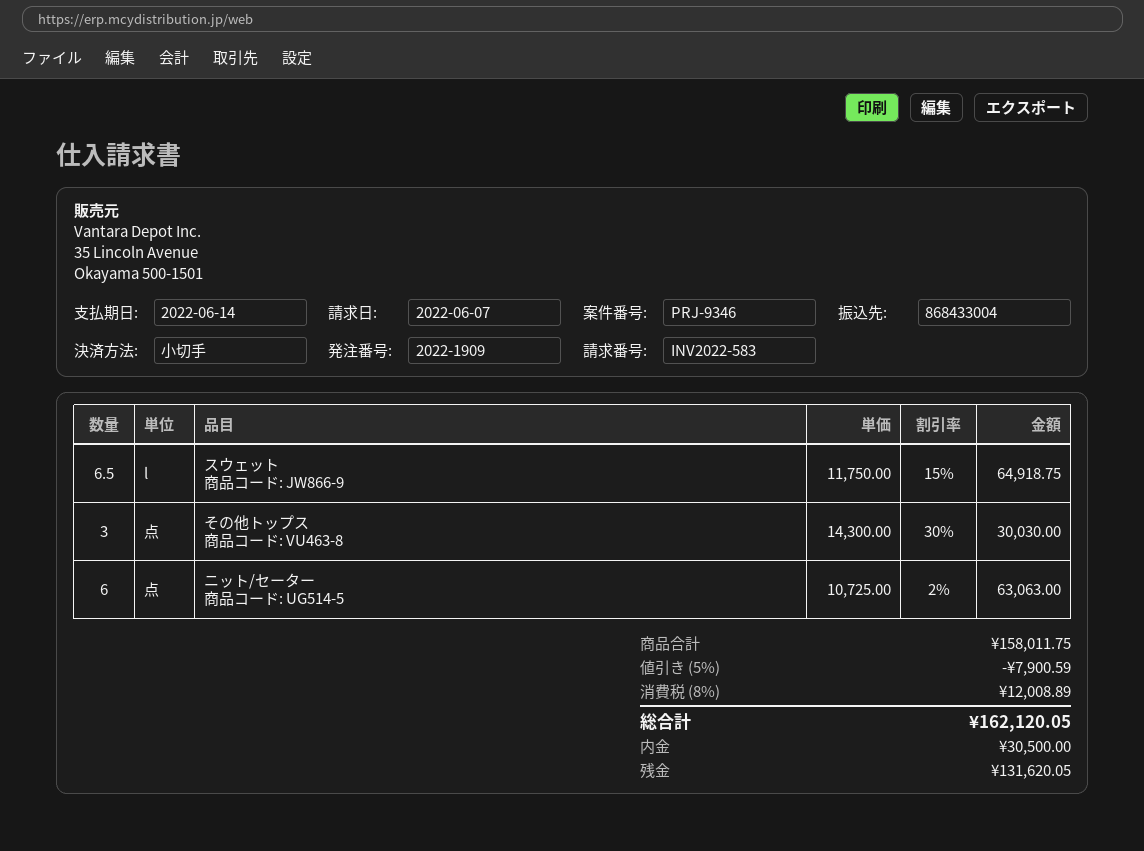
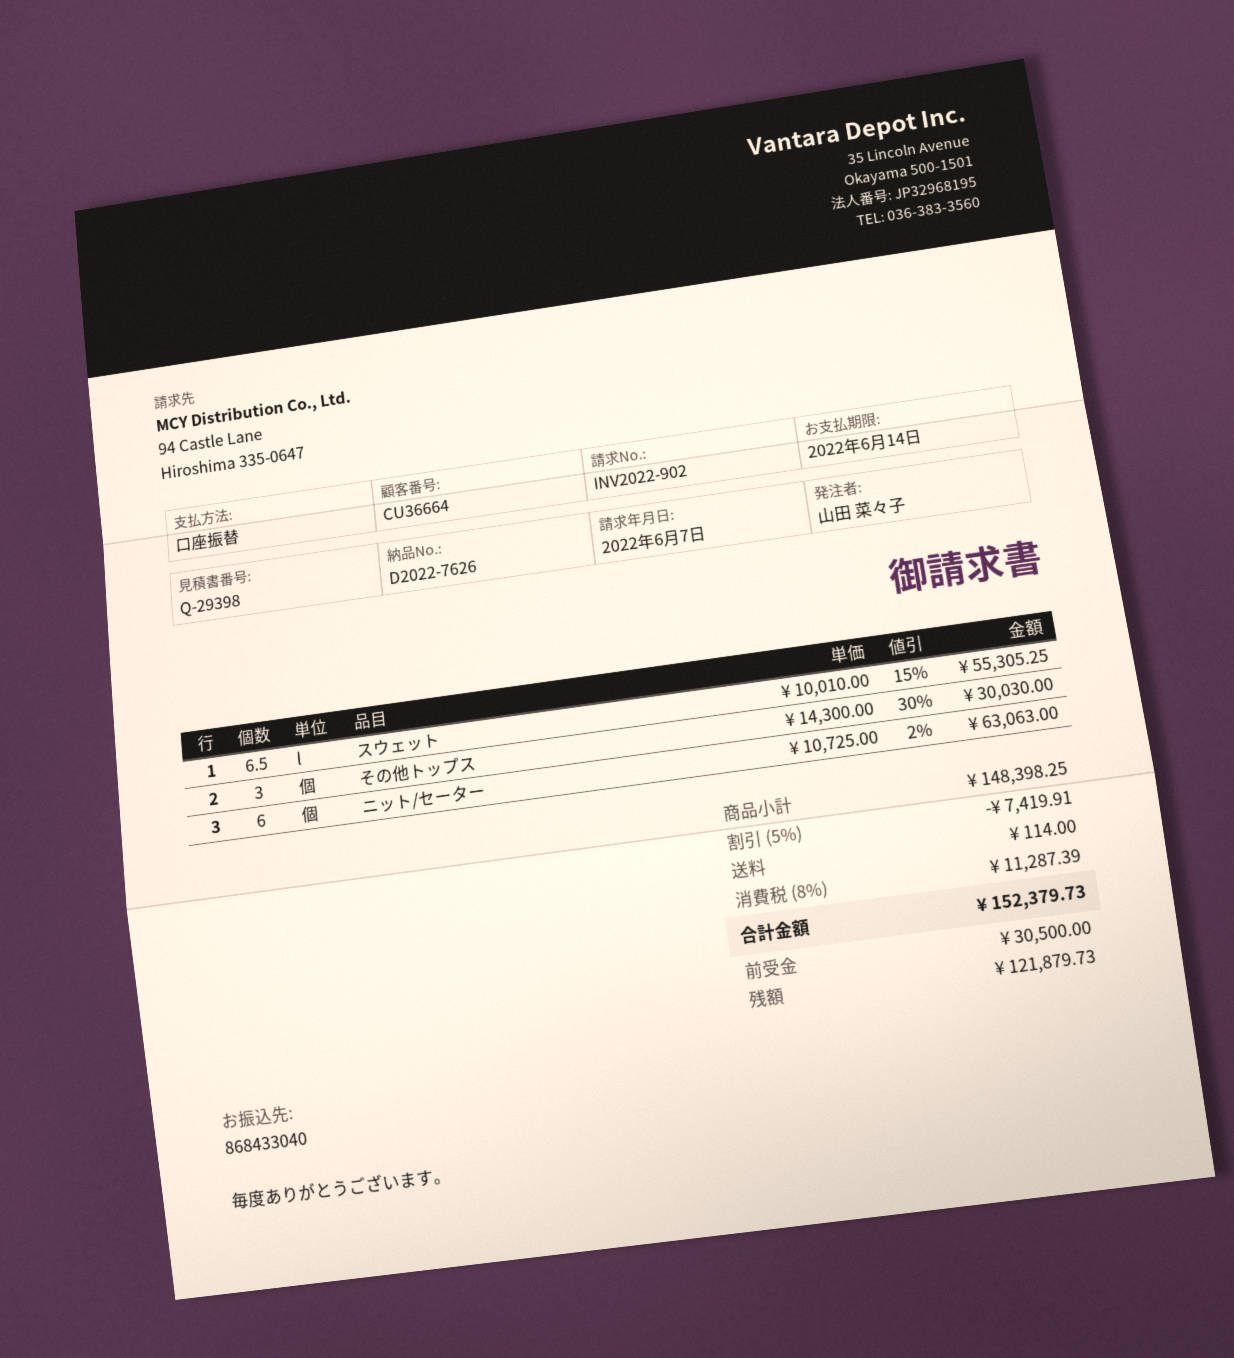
invoice number: INV2022-583 -> INV2022-902
payment method: cheque -> direct debit
bank account: 868433004 -> 868433040
スウェット: 6.5 x 11750.00 - 15% = 64918.75 -> 6.5 x 10010.00 - 15% = 55305.25
subtotal: 158011.75 -> 148398.25
discount: 5% = 7900.59 -> 5% = 7419.91
shipping: none -> 114.00
tax: 8% = 12008.89 -> 8% = 11287.39
total: 162120.05 -> 152379.73
balance: 131620.05 -> 121879.73

